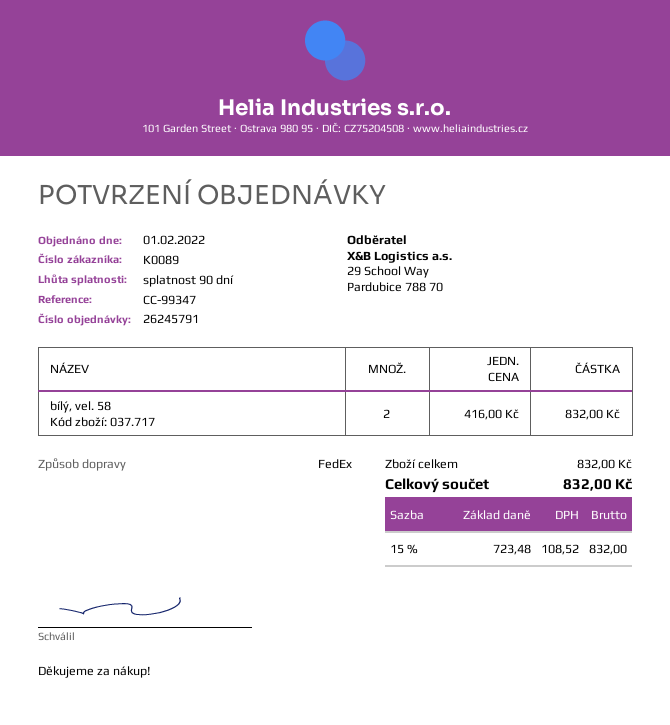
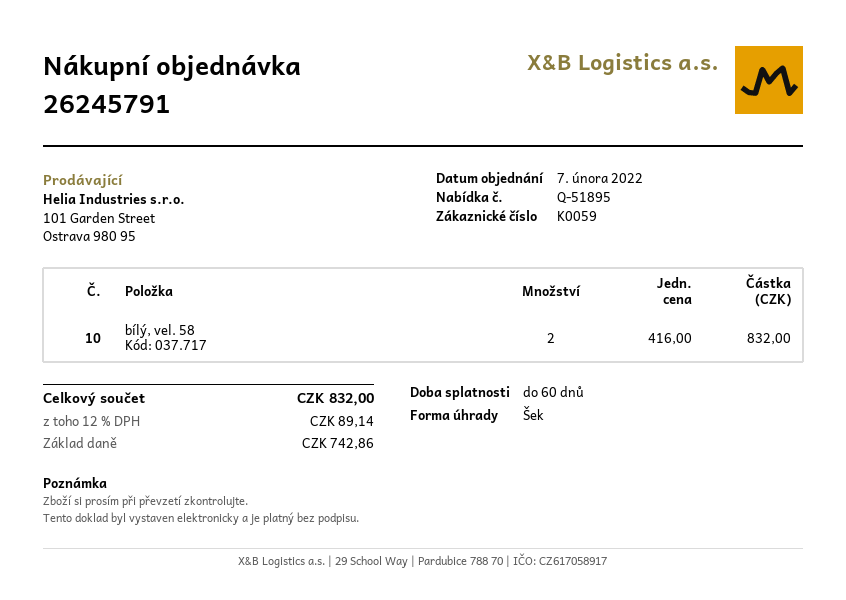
order date: 2022-02-01 -> 2022-02-07
payment terms: 90 days -> 60 days
customer number: K0089 -> K0059
net: 723.48 -> 742.86
tax: 15% = 108.52 -> 12% = 89.14

